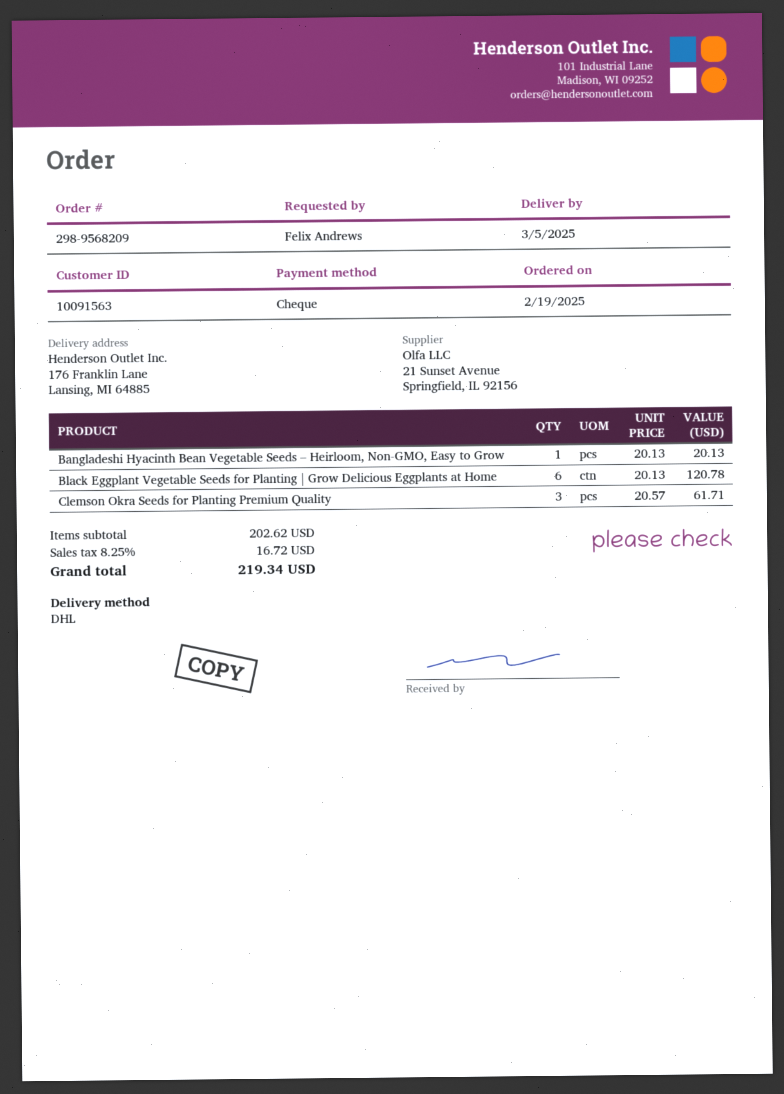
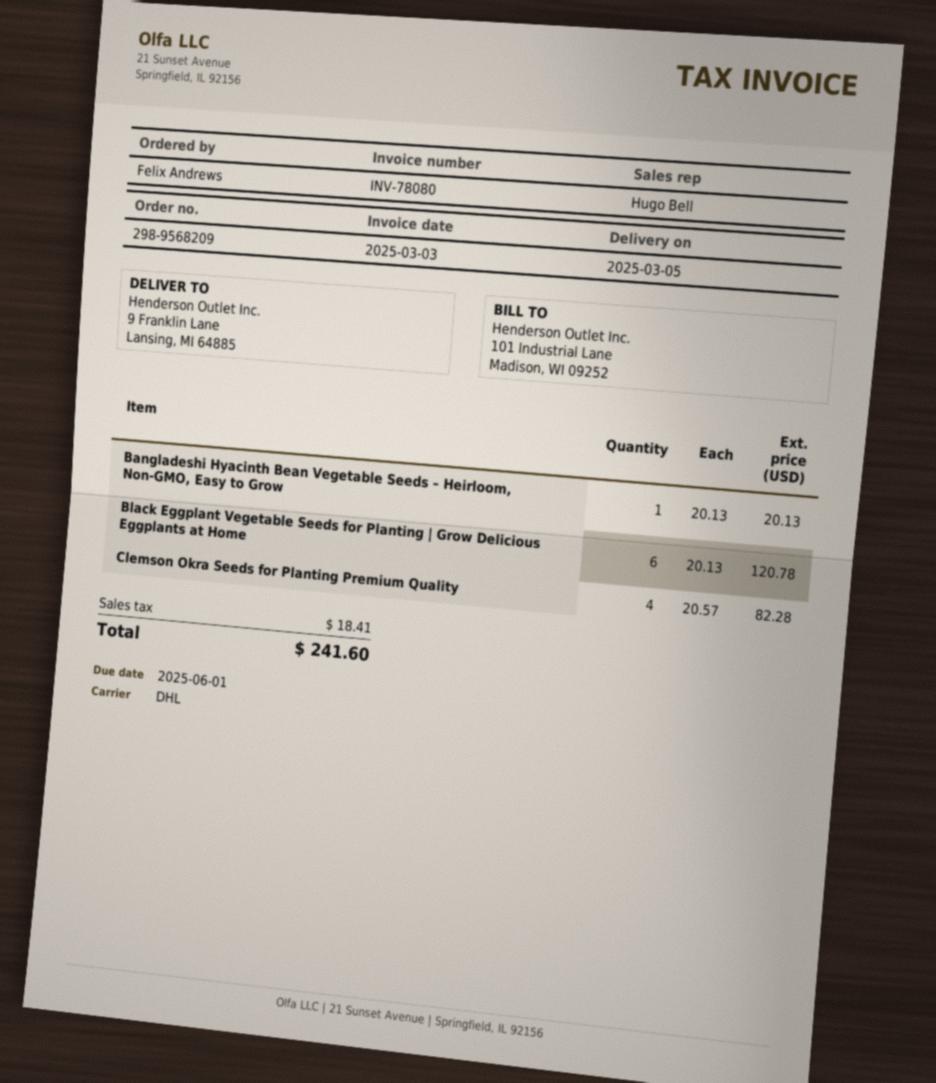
ship to: 176 Franklin Lane, Lansing, MI 64885 -> 9 Franklin Lane, Lansing, MI 64885
Clemson Okra Seeds for Planting Premium Quality: 3 x 20.57 = 61.71 -> 4 x 20.57 = 82.28
tax: 16.72 -> 18.41
total: 219.34 -> 241.60

